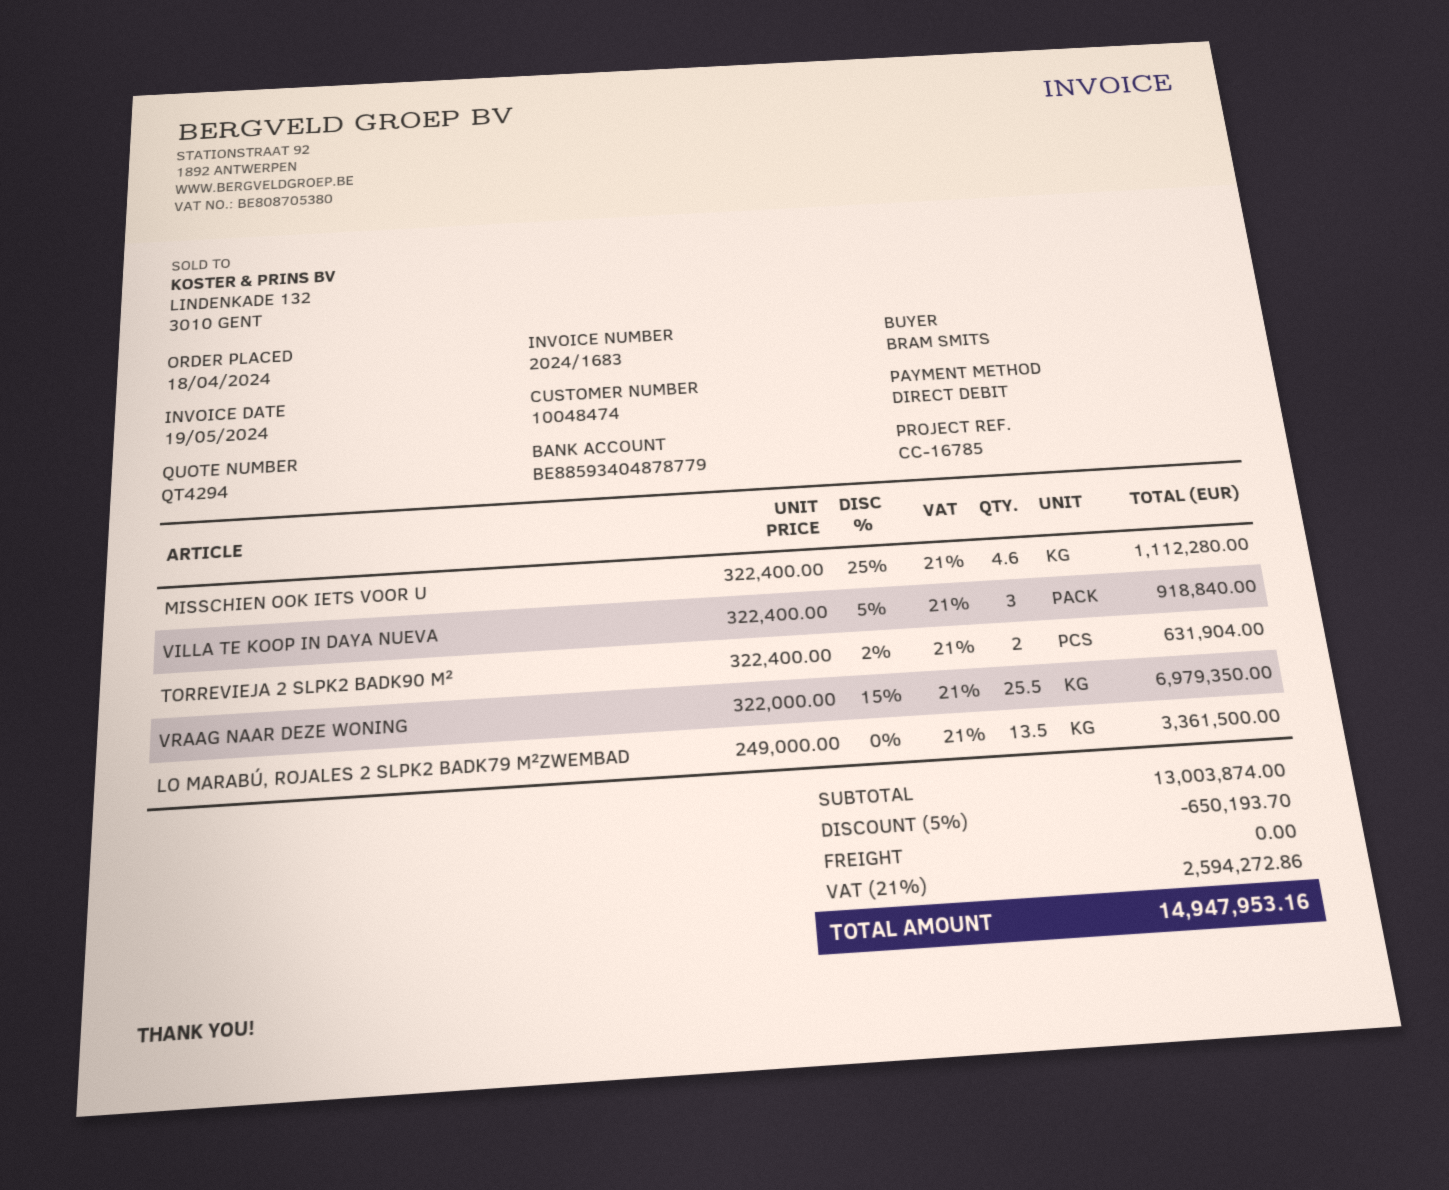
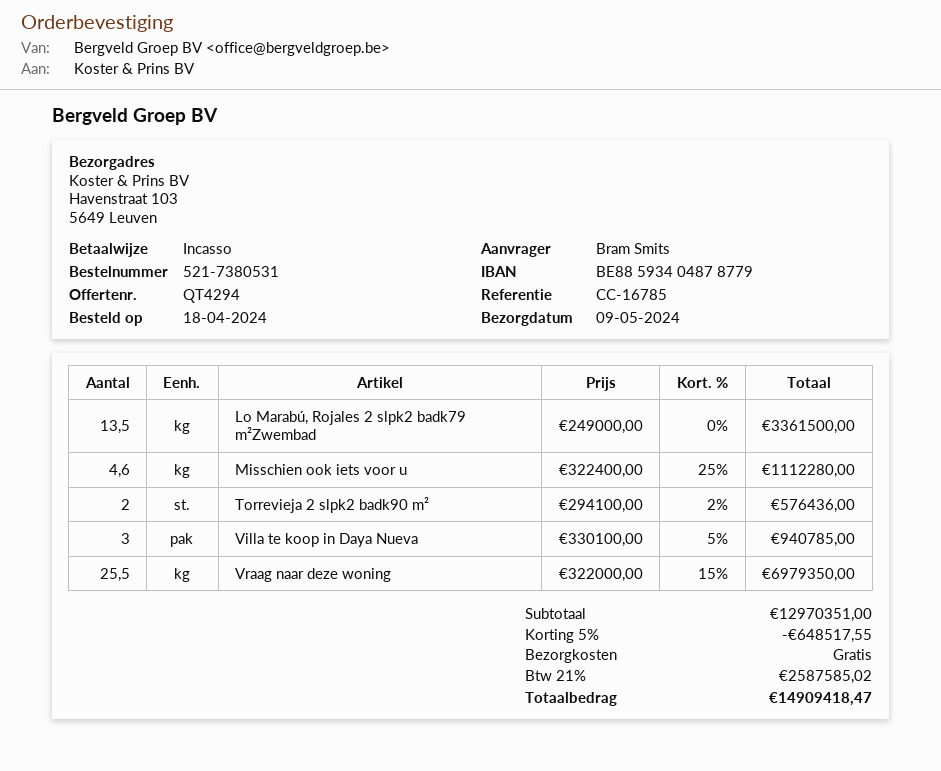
VILLA TE KOOP IN DAYA NUEVA: 3 x 322400.00 - 5% = 918840.00 -> 3 x 330100.00 - 5% = 940785.00
TORREVIEJA 2 SLPK2 BADK90 M²: 2 x 322400.00 - 2% = 631904.00 -> 2 x 294100.00 - 2% = 576436.00
subtotal: 13003874.00 -> 12970351.00
discount: 5% = 650193.70 -> 5% = 648517.55
tax: 21% = 2594272.86 -> 21% = 2587585.02
total: 14947953.16 -> 14909418.47

